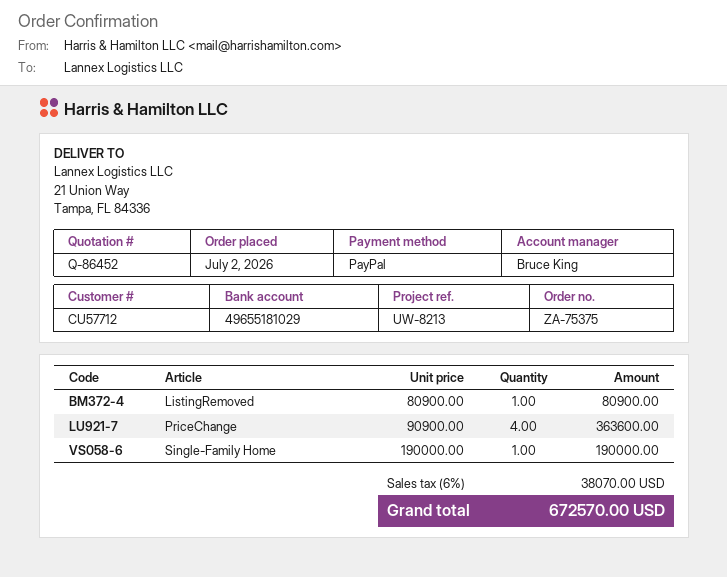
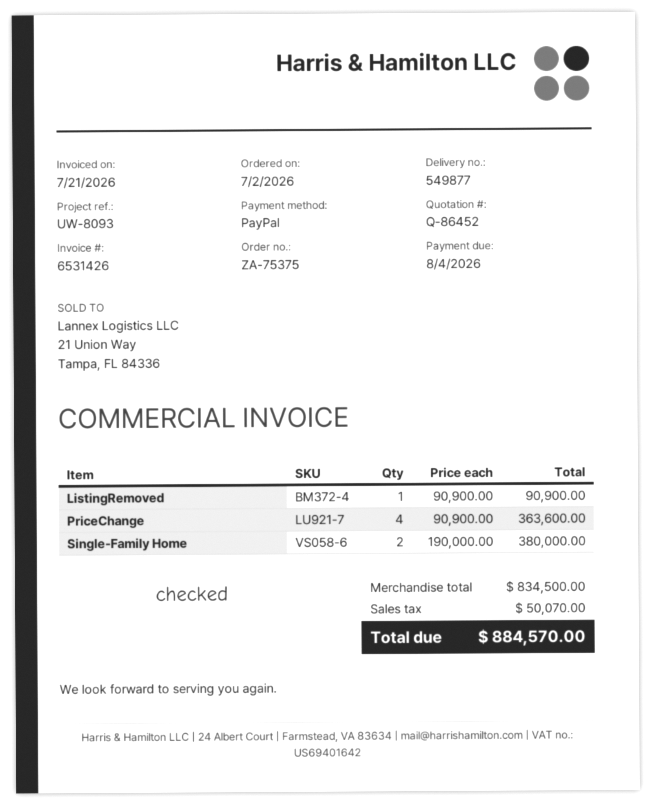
reference: UW-8213 -> UW-8093
ListingRemoved: 1 x 80900.00 = 80900.00 -> 1 x 90900.00 = 90900.00
Single-Family Home: 1 x 190000.00 = 190000.00 -> 2 x 190000.00 = 380000.00
tax: 38070.00 -> 50070.00
total: 672570.00 -> 884570.00

